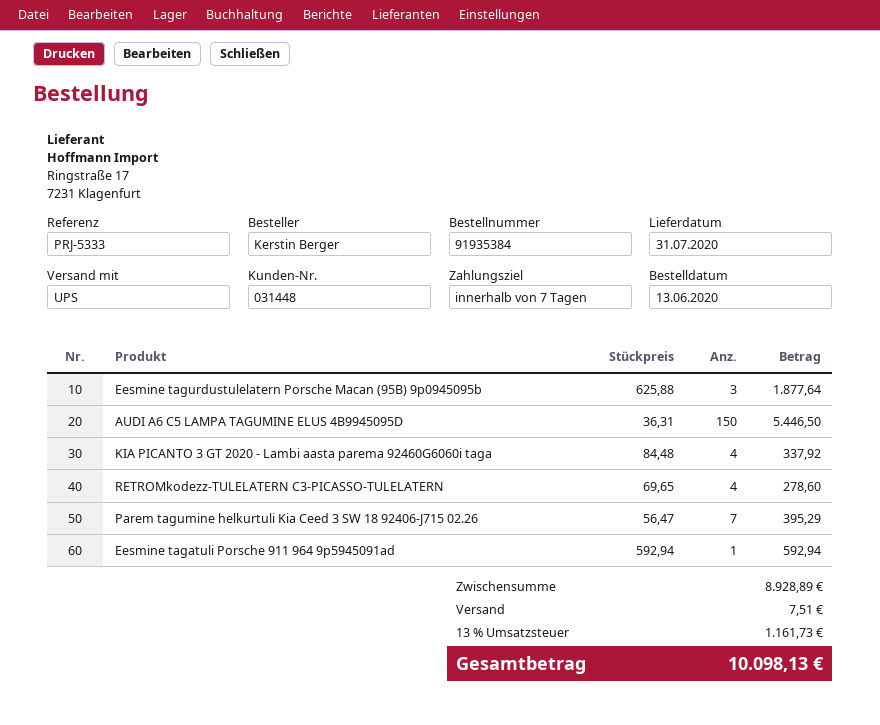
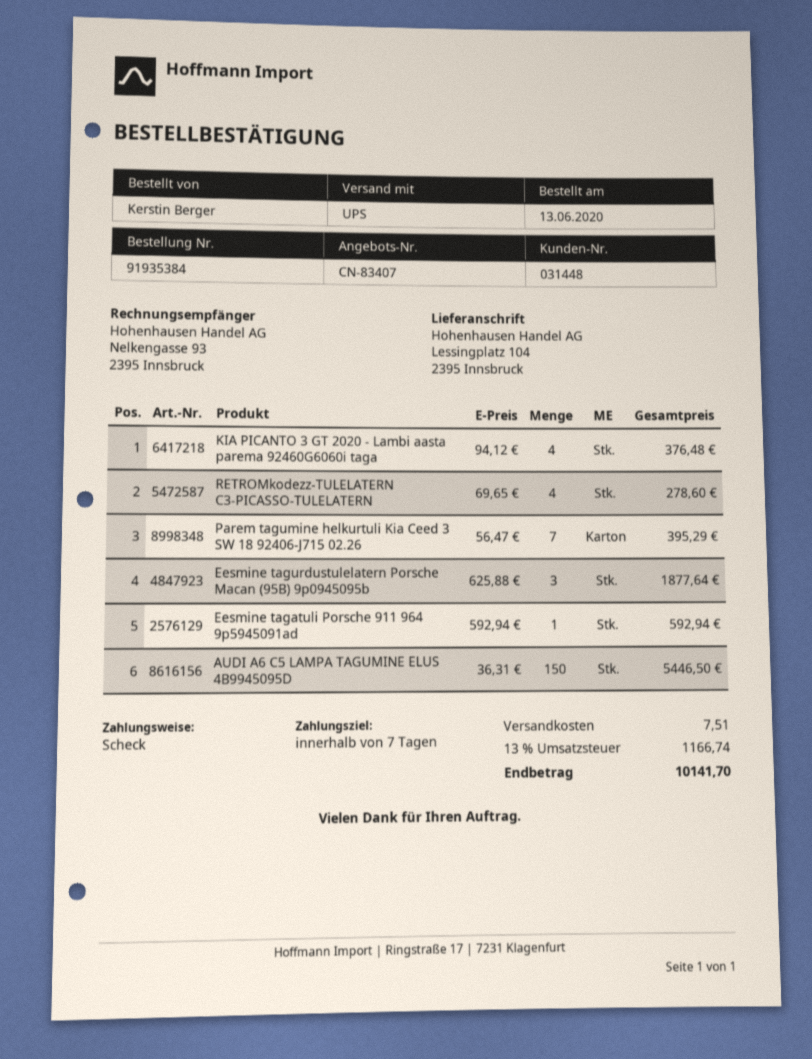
KIA PICANTO 3 GT 2020 - Lambi aasta parema 92460G6060i taga: 4 x 84.48 = 337.92 -> 4 x 94.12 = 376.48
tax: 13% = 1161.73 -> 13% = 1166.74
total: 10098.13 -> 10141.70

